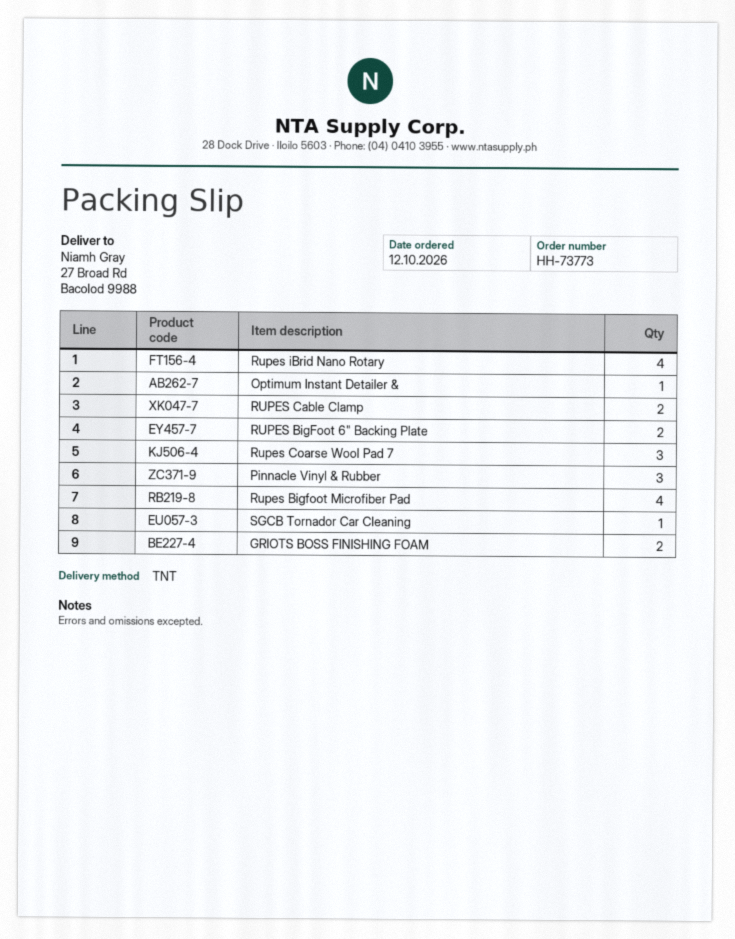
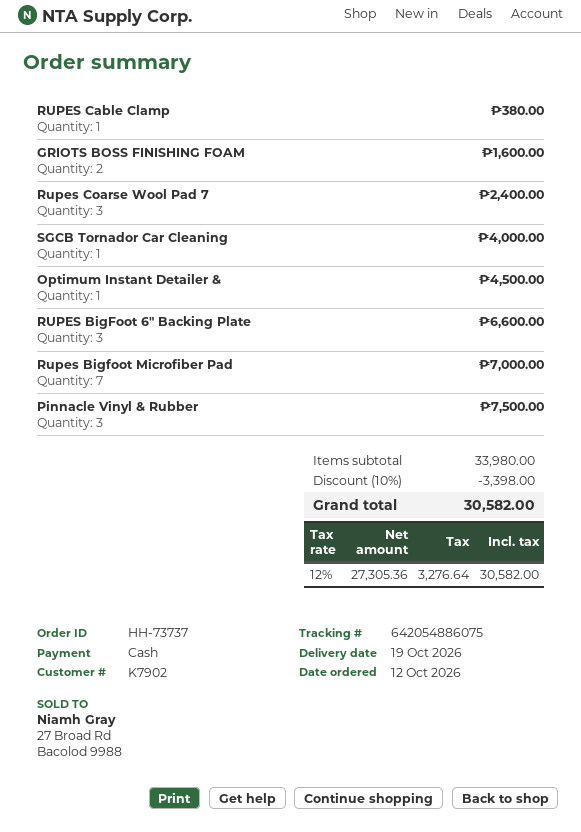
order number: HH-73773 -> HH-73737
Rupes iBrid Nano Rotary: 4 -> none
RUPES Cable Clamp: 2 -> 1
RUPES BigFoot 6" Backing Plate: 2 -> 3
Rupes Bigfoot Microfiber Pad: 4 -> 7

